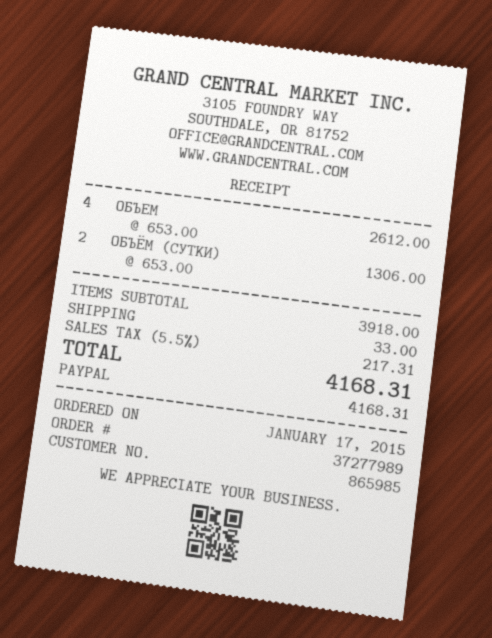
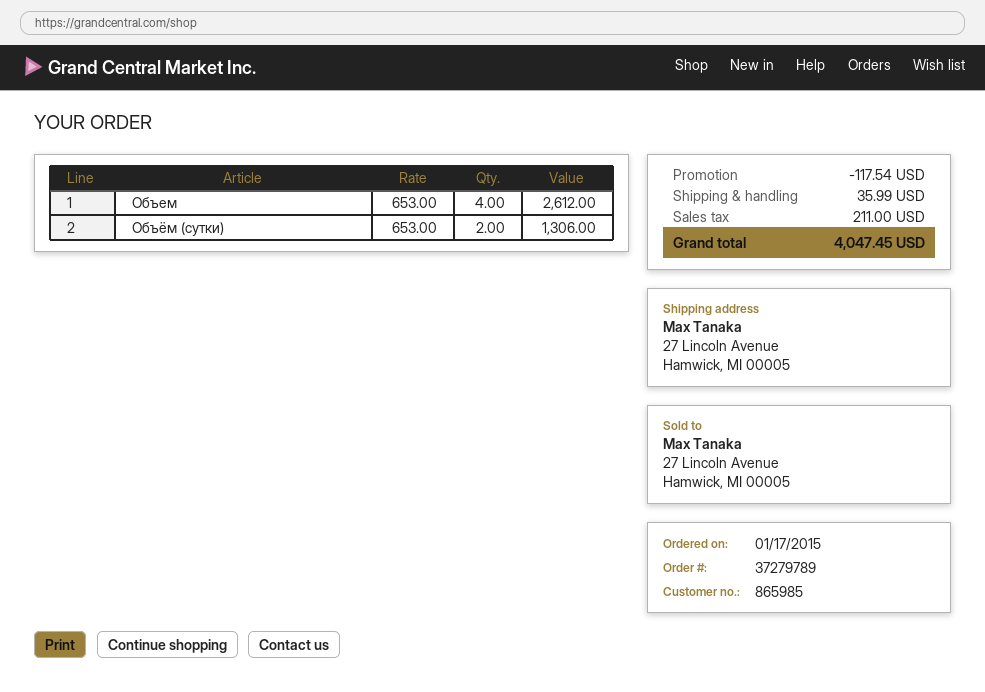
order number: 37277989 -> 37279789
discount: none -> 117.54
shipping: 33.00 -> 35.99
tax: 217.31 -> 211.00
total: 4168.31 -> 4047.45

